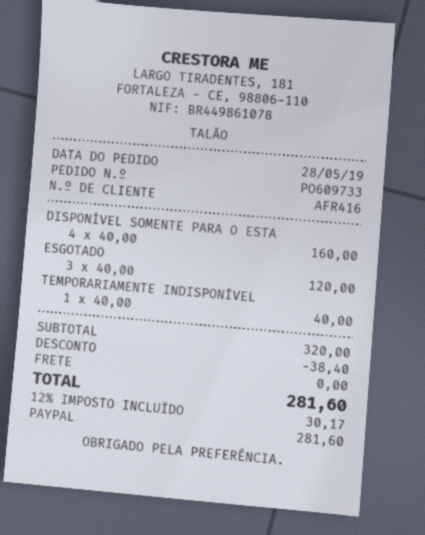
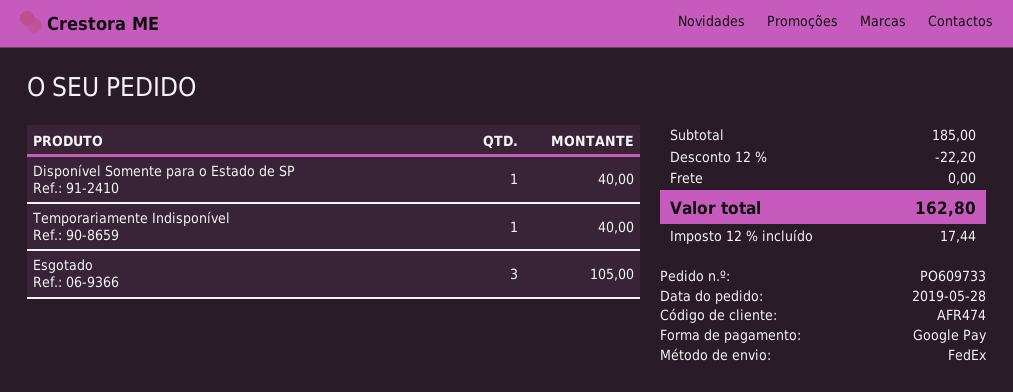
customer number: AFR416 -> AFR474
payment method: PayPal -> Google Pay
DISPONÍVEL SOMENTE PARA O ESTA: 4 for 160.00 -> 1 for 40.00
ESGOTADO: 3 for 120.00 -> 3 for 105.00
subtotal: 320.00 -> 185.00
discount: 38.40 -> 22.20
tax: 12% = 30.17 -> 12% = 17.44
total: 281.60 -> 162.80

